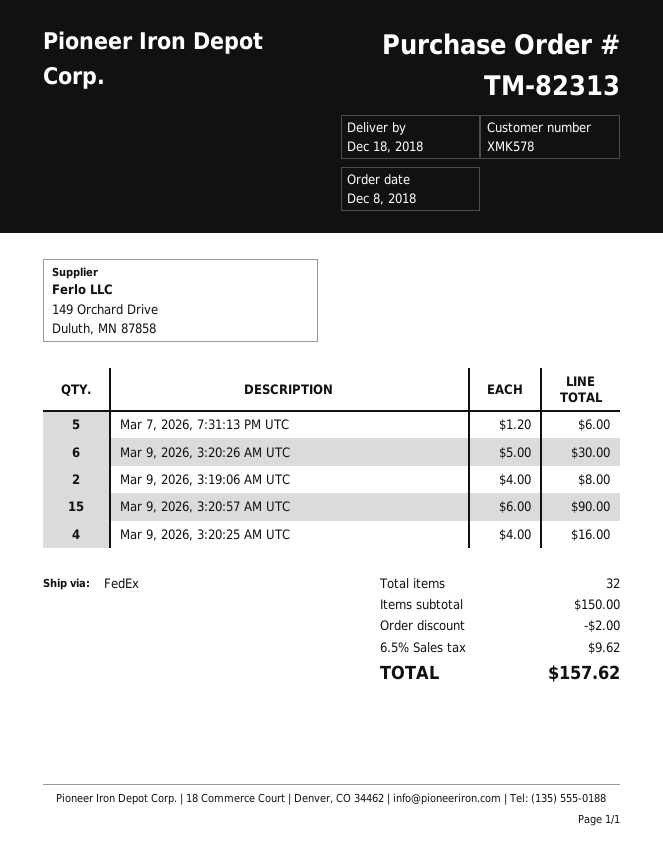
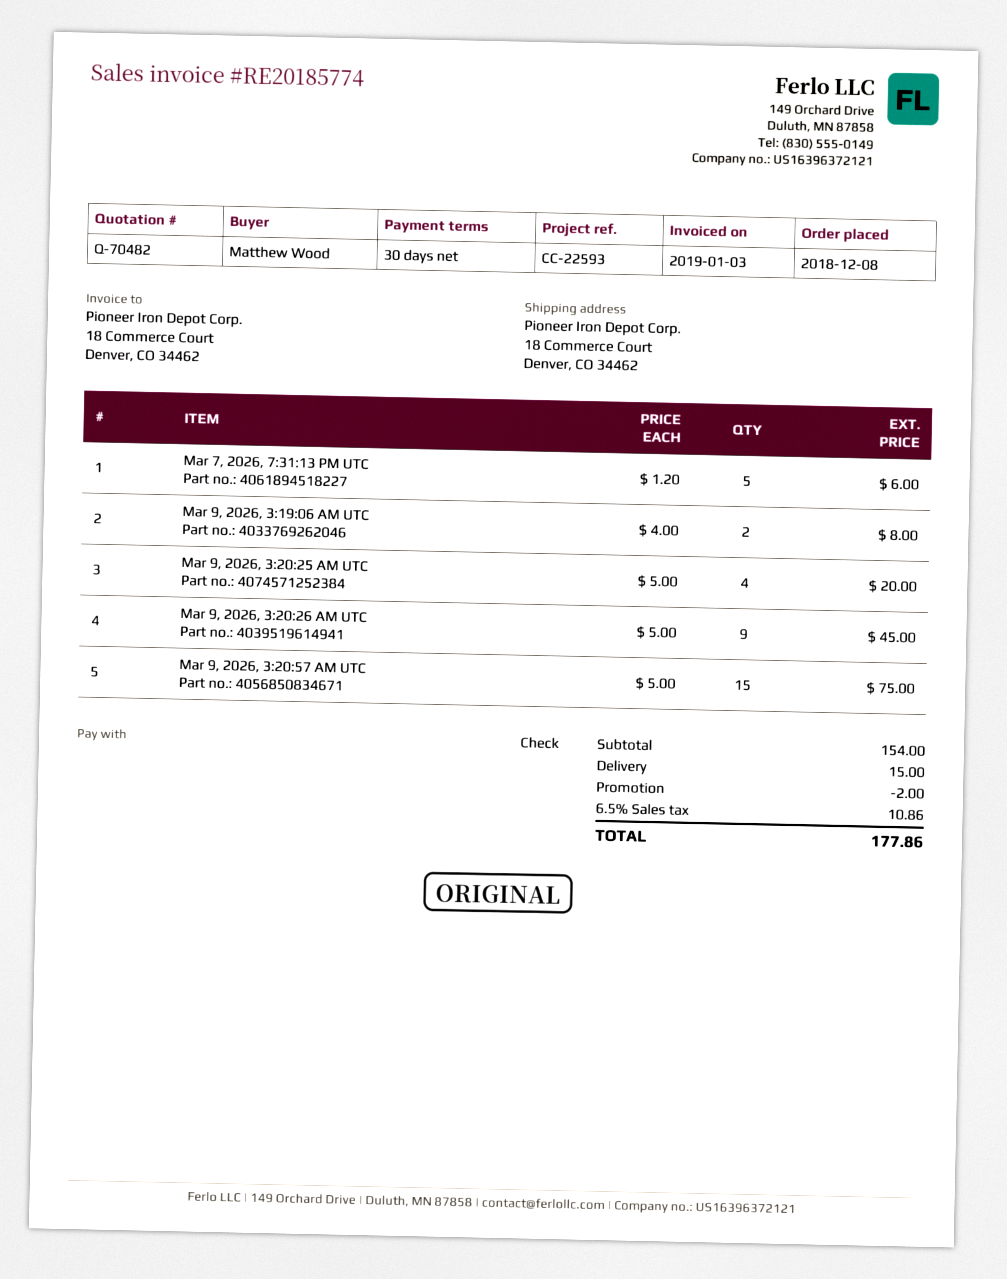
Mar 9, 2026, 3:20:26 AM UTC: 6 x 5.00 = 30.00 -> 9 x 5.00 = 45.00
Mar 9, 2026, 3:20:57 AM UTC: 15 x 6.00 = 90.00 -> 15 x 5.00 = 75.00
Mar 9, 2026, 3:20:25 AM UTC: 4 x 4.00 = 16.00 -> 4 x 5.00 = 20.00
subtotal: 150.00 -> 154.00
shipping: none -> 15.00
tax: 6.5% = 9.62 -> 6.5% = 10.86
total: 157.62 -> 177.86

